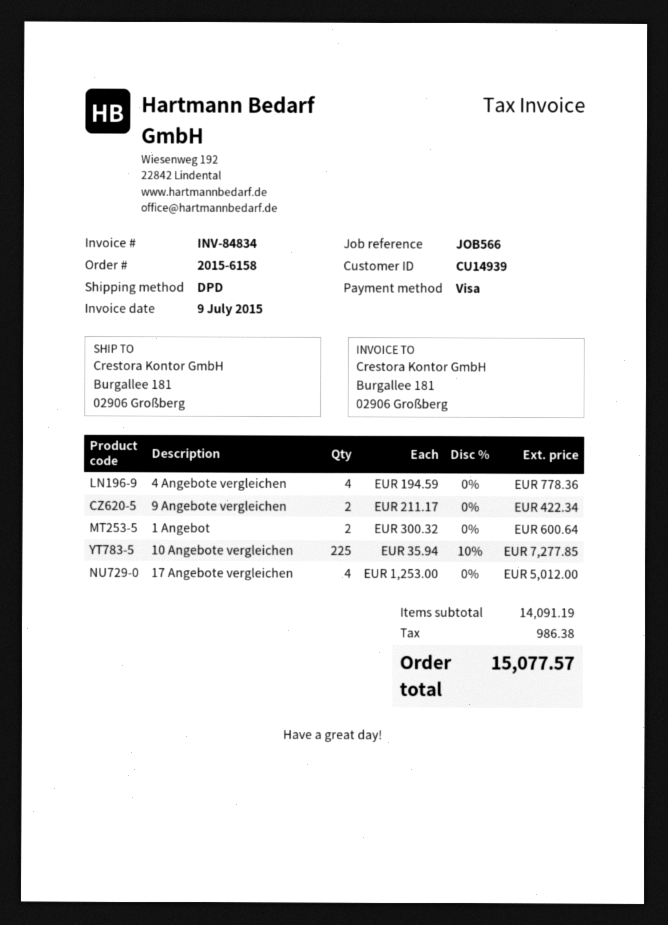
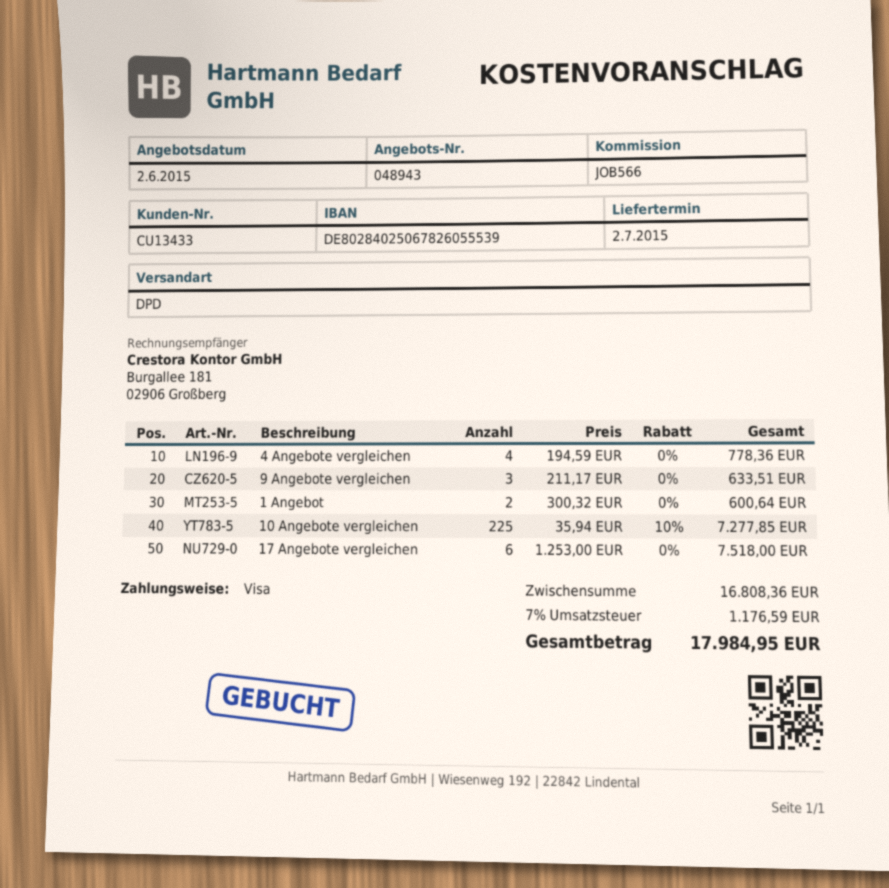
customer number: CU14939 -> CU13433
9 Angebote vergleichen: 2 x 211.17 = 422.34 -> 3 x 211.17 = 633.51
17 Angebote vergleichen: 4 x 1253.00 = 5012.00 -> 6 x 1253.00 = 7518.00
subtotal: 14091.19 -> 16808.36
tax: 986.38 -> 1176.59
total: 15077.57 -> 17984.95

